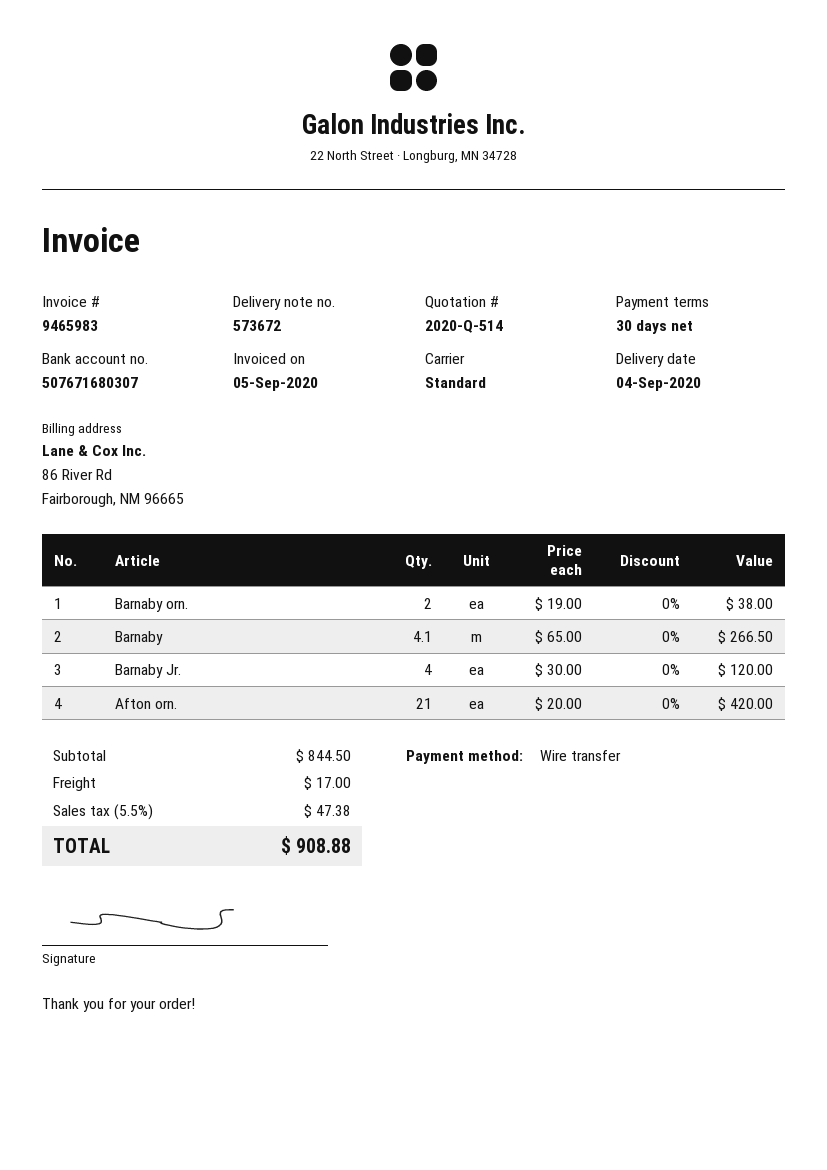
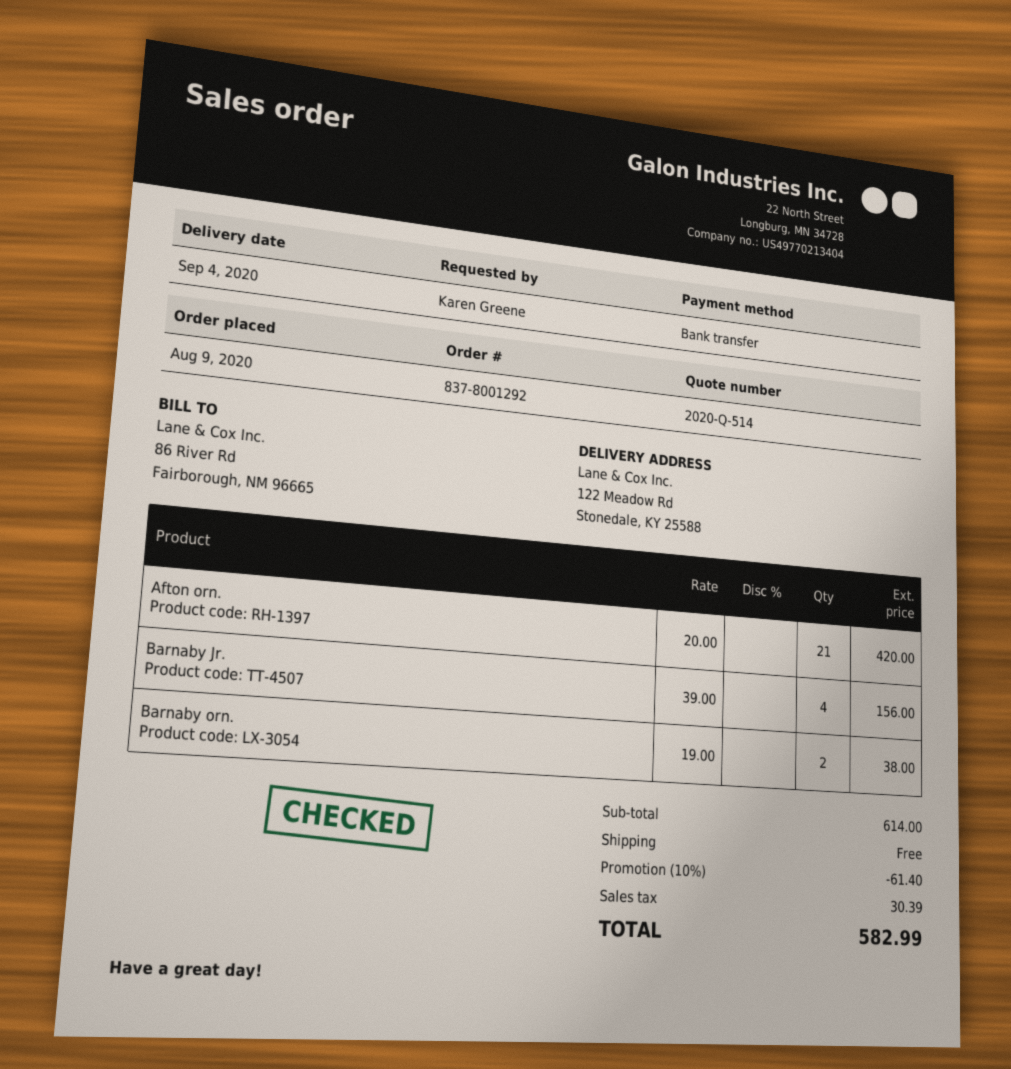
Barnaby: 4.1 x 65.00 = 266.50 -> none
Barnaby Jr.: 4 x 30.00 = 120.00 -> 4 x 39.00 = 156.00
subtotal: 844.50 -> 614.00
discount: none -> 10% = 61.40
shipping: 17.00 -> 0.00
tax: 47.38 -> 30.39
total: 908.88 -> 582.99

